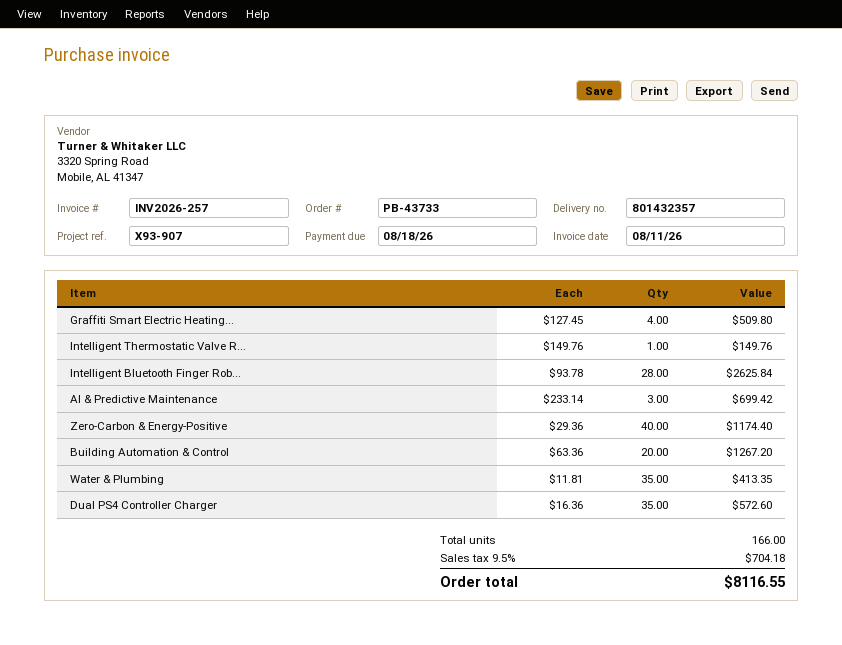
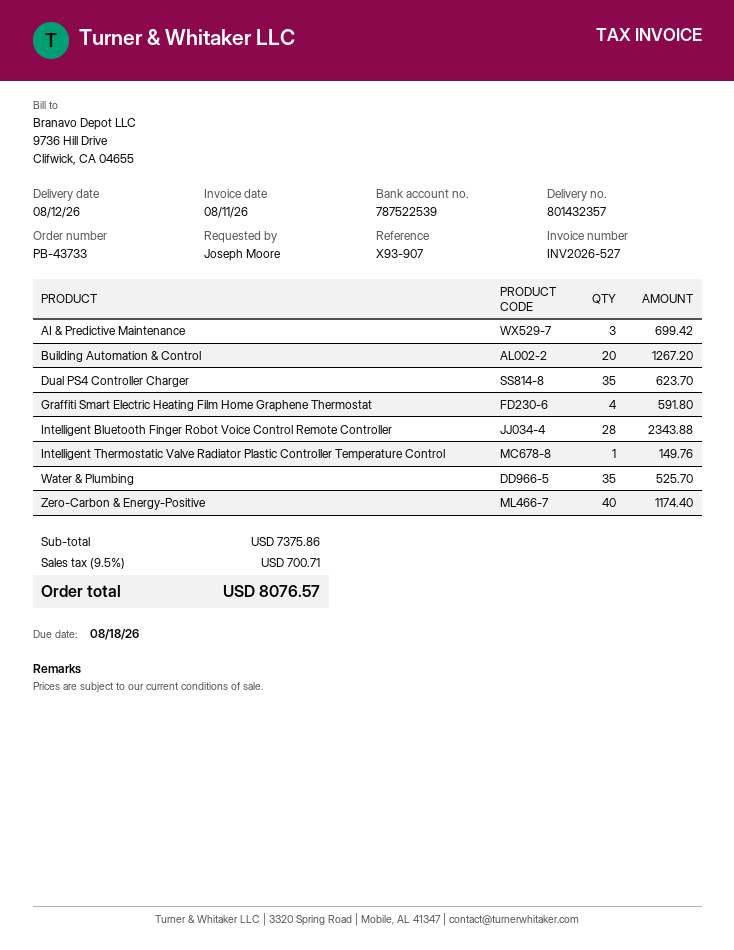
invoice number: INV2026-257 -> INV2026-527
Graffiti Smart Electric Heating...: 4 for 509.80 -> 4 for 591.80
Intelligent Bluetooth Finger Rob...: 28 for 2625.84 -> 28 for 2343.88
Water & Plumbing: 35 for 413.35 -> 35 for 525.70
Dual PS4 Controller Charger: 35 for 572.60 -> 35 for 623.70
tax: 9.5% = 704.18 -> 9.5% = 700.71
total: 8116.55 -> 8076.57

